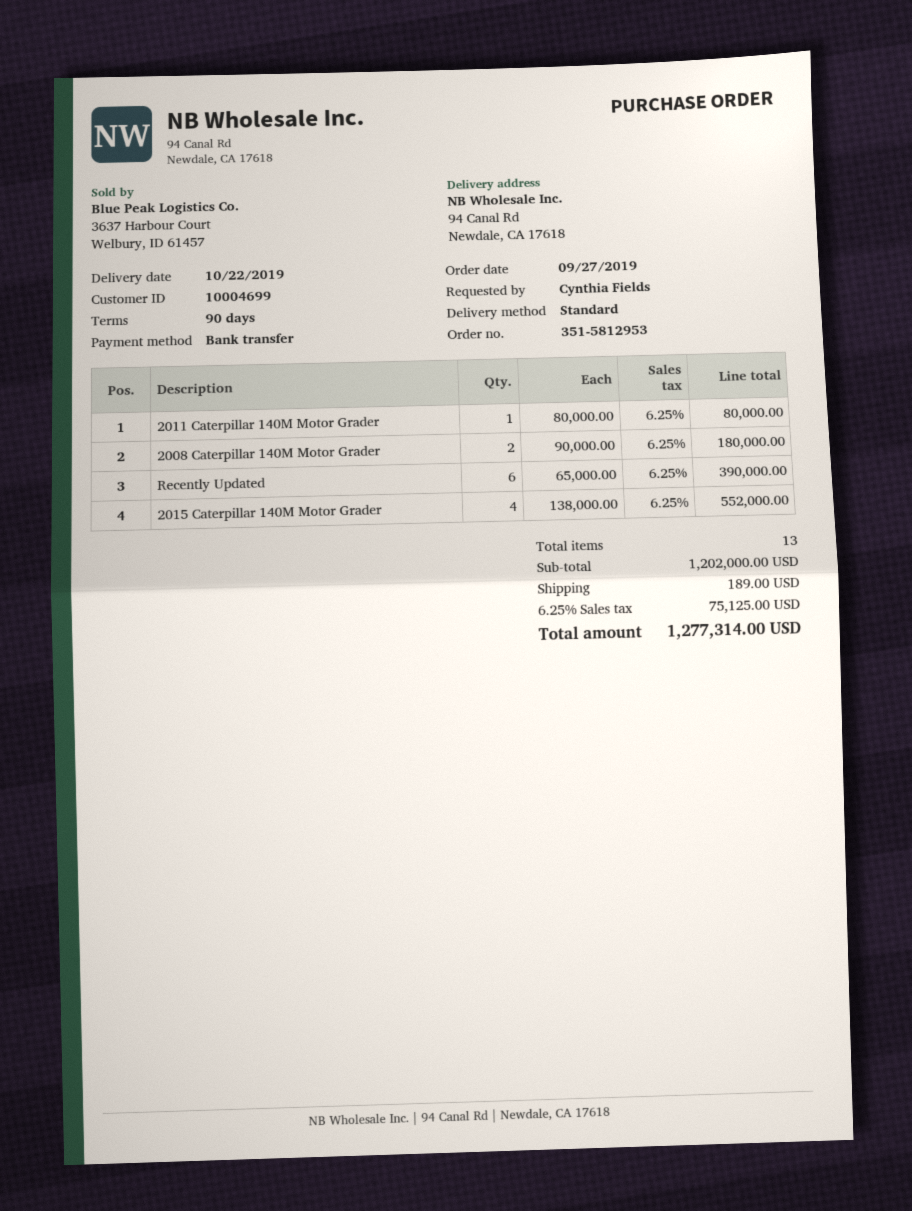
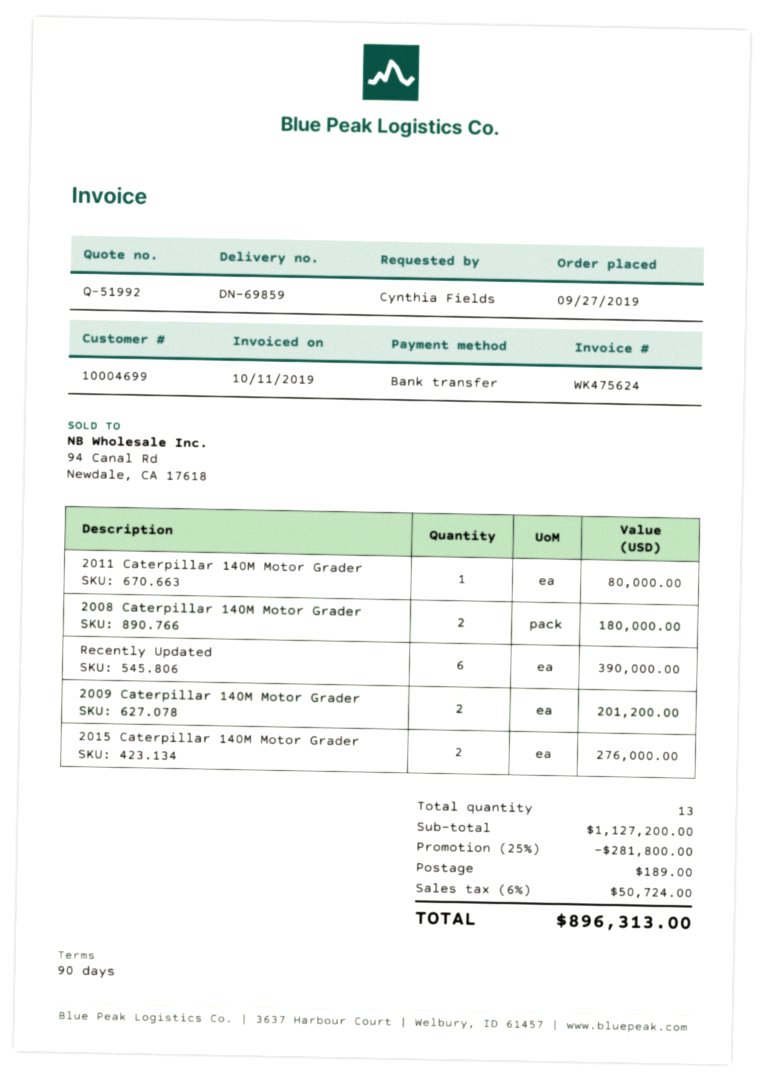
2015 Caterpillar 140M Motor Grader: 4 for 552000.00 -> 2 for 276000.00
2009 Caterpillar 140M Motor Grader: none -> 2 for 201200.00
subtotal: 1202000.00 -> 1127200.00
discount: none -> 25% = 281800.00
tax: 6.25% = 75125.00 -> 6% = 50724.00
total: 1277314.00 -> 896313.00

